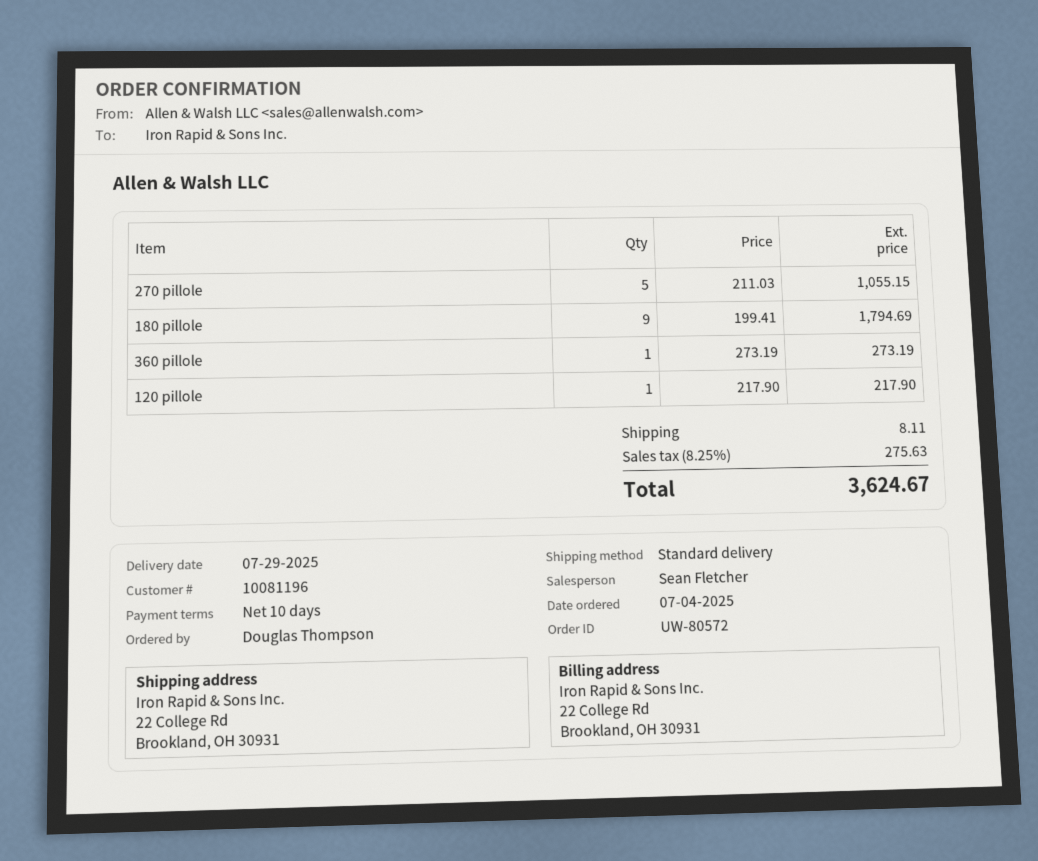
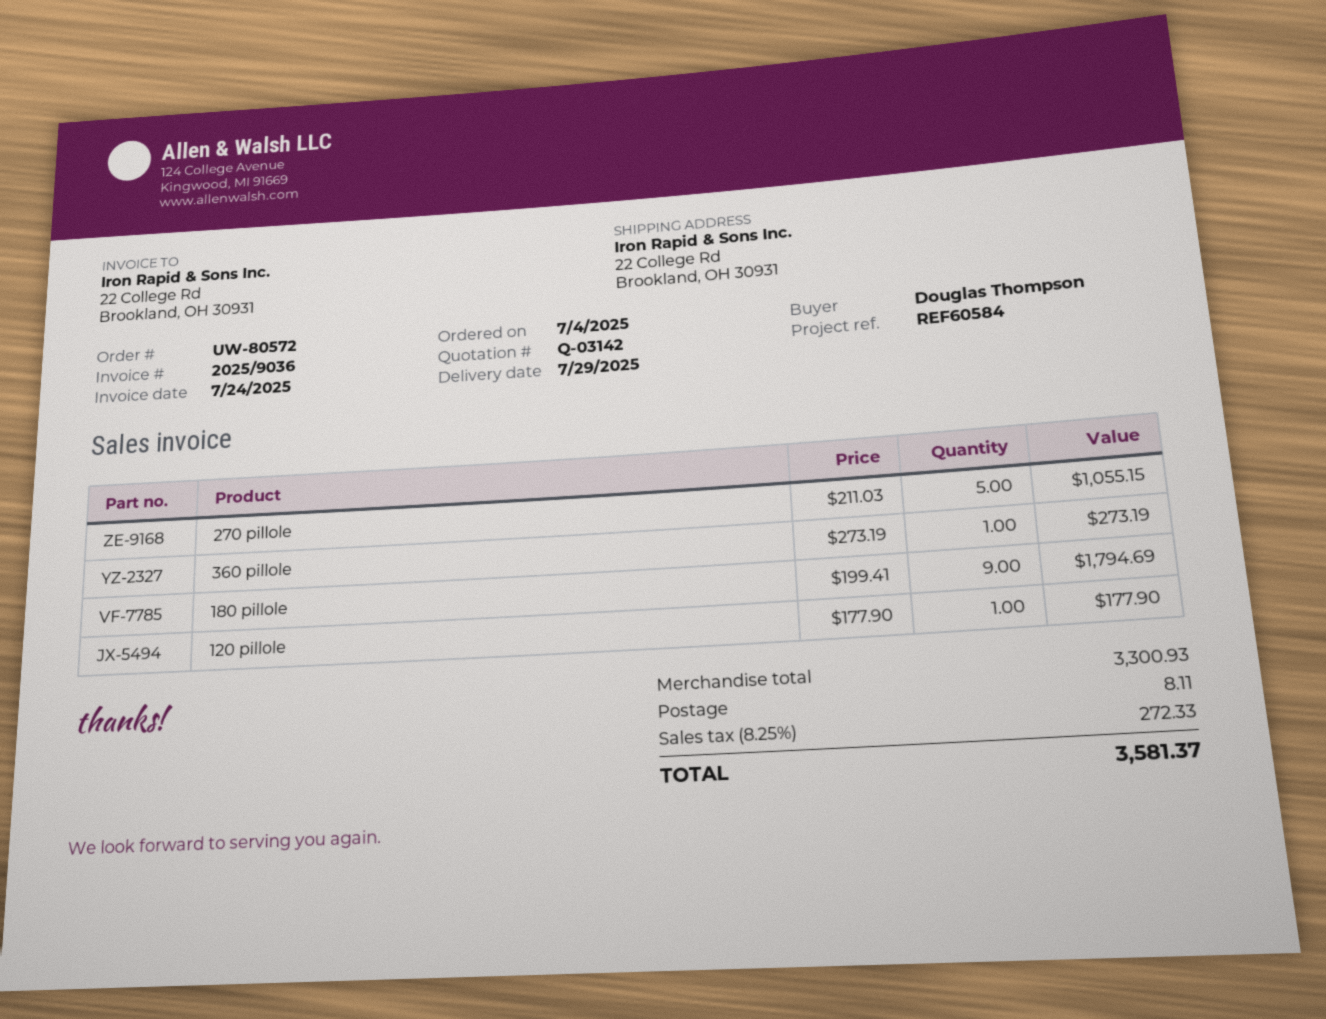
120 pillole: 1 x 217.90 = 217.90 -> 1 x 177.90 = 177.90
tax: 8.25% = 275.63 -> 8.25% = 272.33
total: 3624.67 -> 3581.37

